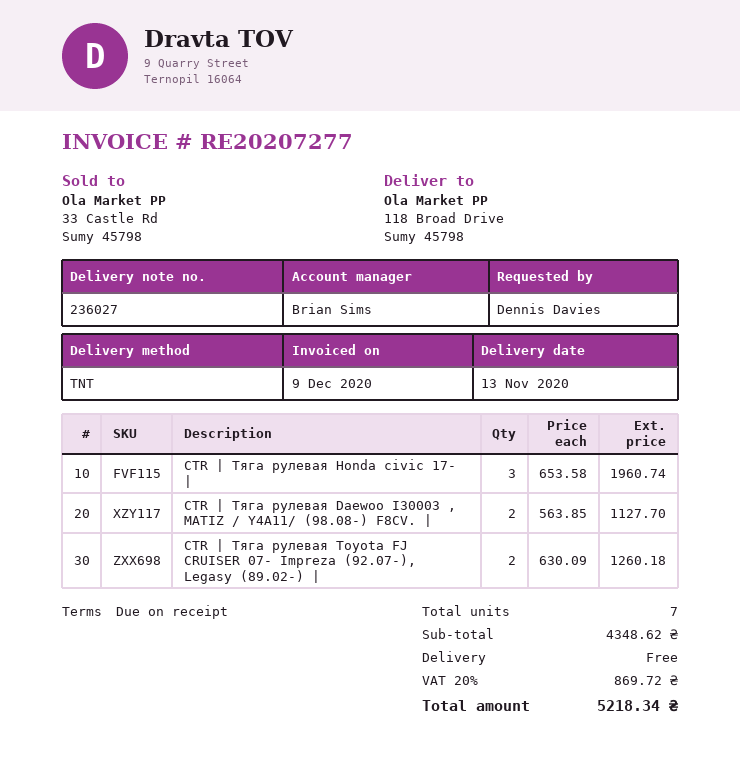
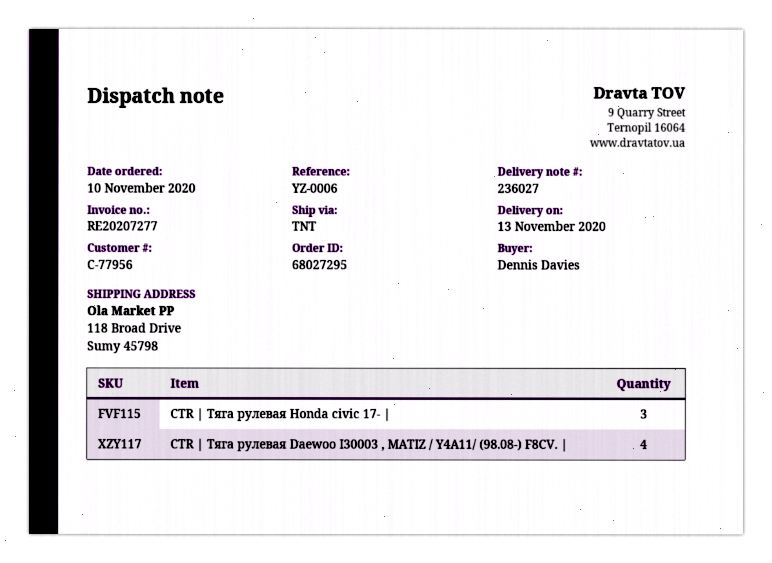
CTR | Тяга рулевая Daewoo I30003 , MATIZ / Y4A11/ (98.08-) F8CV. |: 2 -> 4
CTR | Тяга рулевая Toyota FJ CRUISER 07- Impreza (92.07-), Legasy (89.02-) |: 2 -> none

